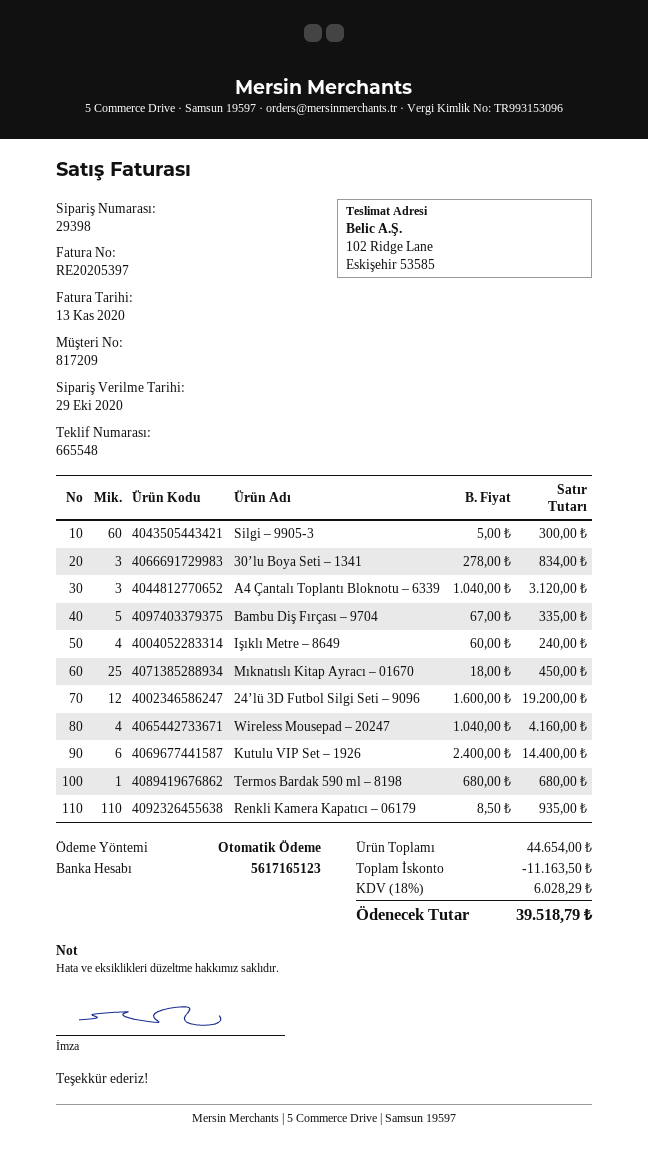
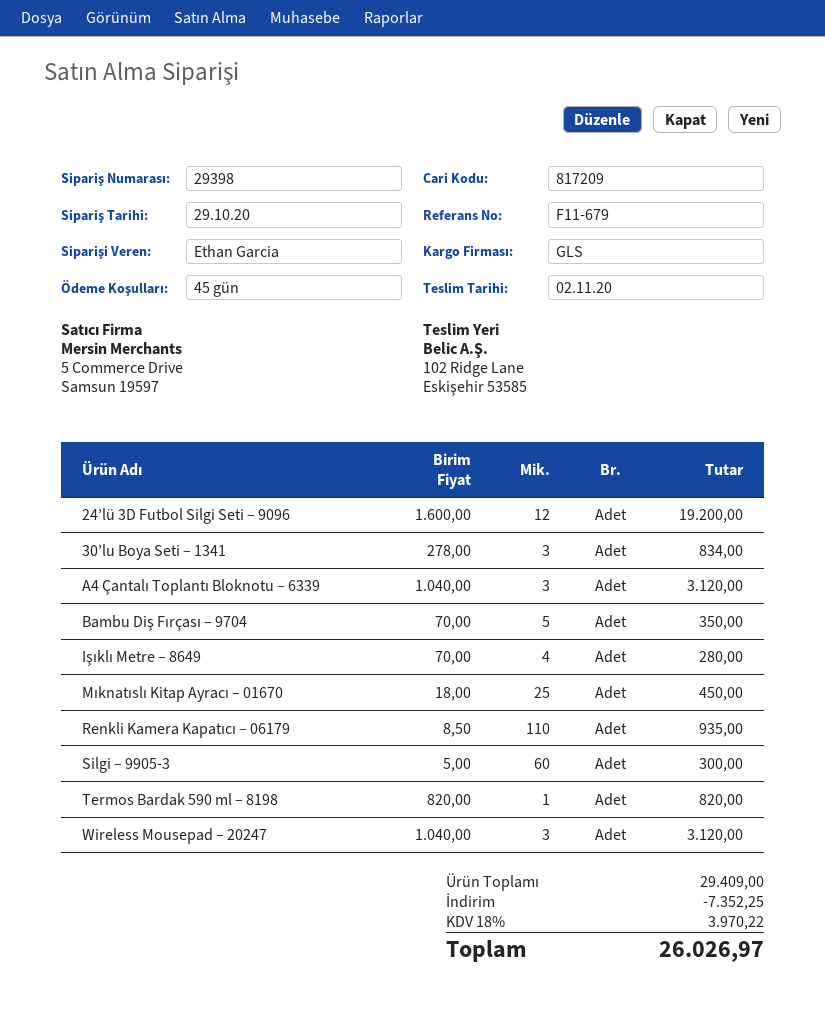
Bambu Diş Fırçası – 9704: 5 x 67.00 = 335.00 -> 5 x 70.00 = 350.00
Işıklı Metre – 8649: 4 x 60.00 = 240.00 -> 4 x 70.00 = 280.00
Wireless Mousepad – 20247: 4 x 1040.00 = 4160.00 -> 3 x 1040.00 = 3120.00
Kutulu VIP Set – 1926: 6 x 2400.00 = 14400.00 -> none
Termos Bardak 590 ml – 8198: 1 x 680.00 = 680.00 -> 1 x 820.00 = 820.00
subtotal: 44654.00 -> 29409.00
discount: 11163.50 -> 7352.25
tax: 18% = 6028.29 -> 18% = 3970.22
total: 39518.79 -> 26026.97

